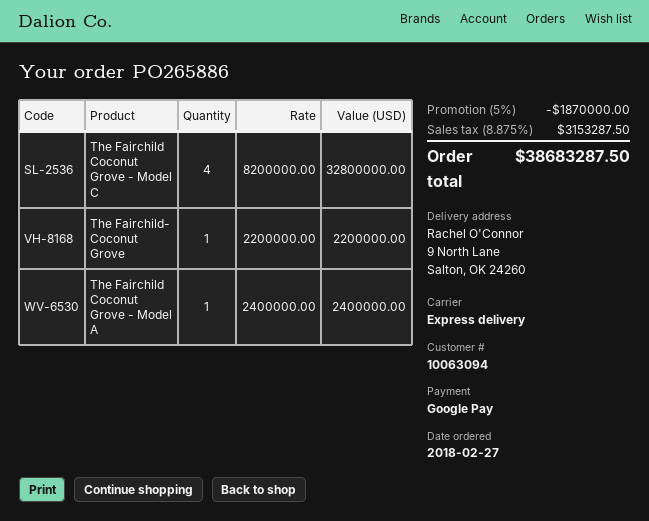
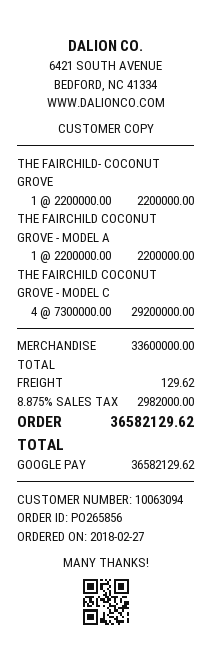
order number: PO265886 -> PO265856
The Fairchild Coconut Grove - Model C: 4 x 8200000.00 = 32800000.00 -> 4 x 7300000.00 = 29200000.00
The Fairchild Coconut Grove - Model A: 1 x 2400000.00 = 2400000.00 -> 1 x 2200000.00 = 2200000.00
discount: 5% = 1870000.00 -> none
shipping: none -> 129.62
tax: 8.875% = 3153287.50 -> 8.875% = 2982000.00
total: 38683287.50 -> 36582129.62

